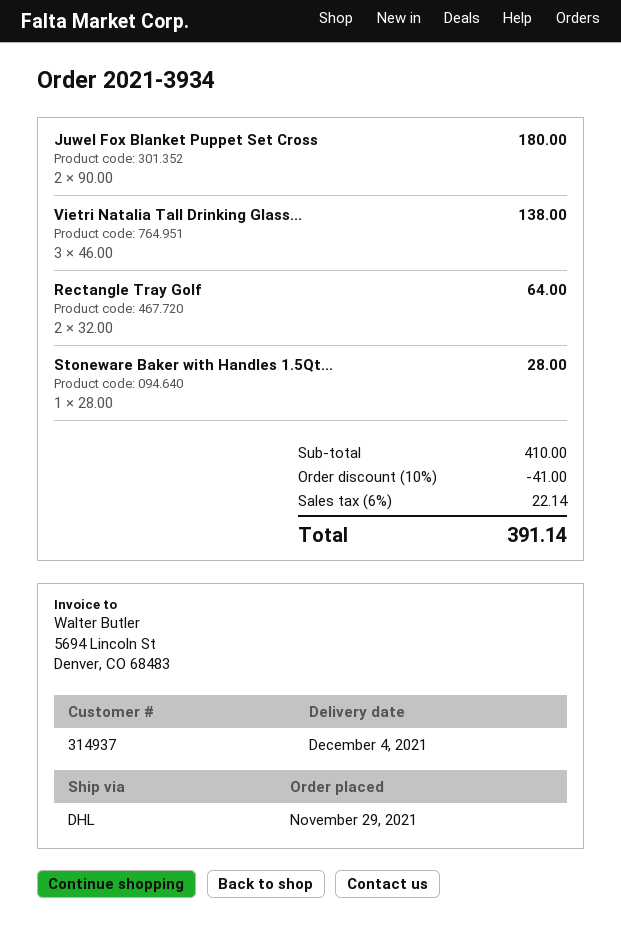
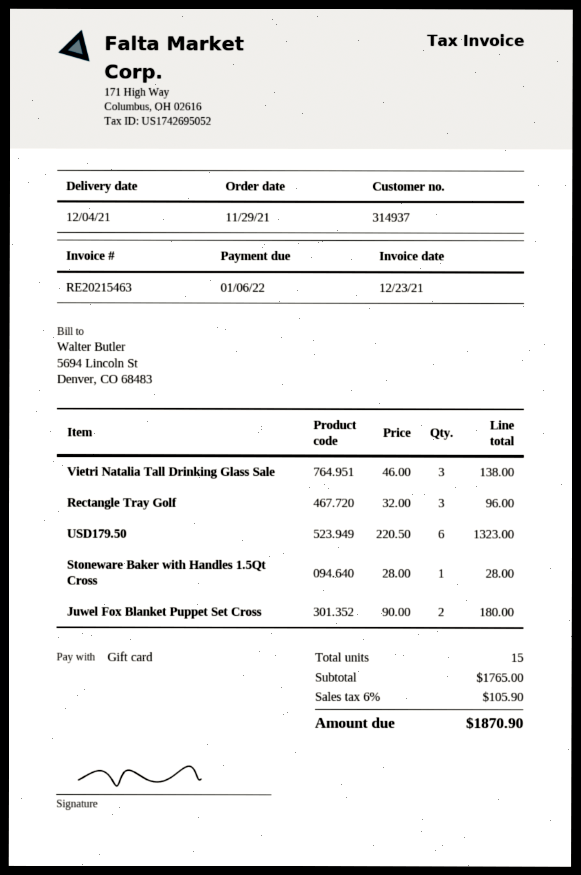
Rectangle Tray Golf: 2 x 32.00 = 64.00 -> 3 x 32.00 = 96.00
USD179.50: none -> 6 x 220.50 = 1323.00
subtotal: 410.00 -> 1765.00
discount: 10% = 41.00 -> none
tax: 6% = 22.14 -> 6% = 105.90
total: 391.14 -> 1870.90

